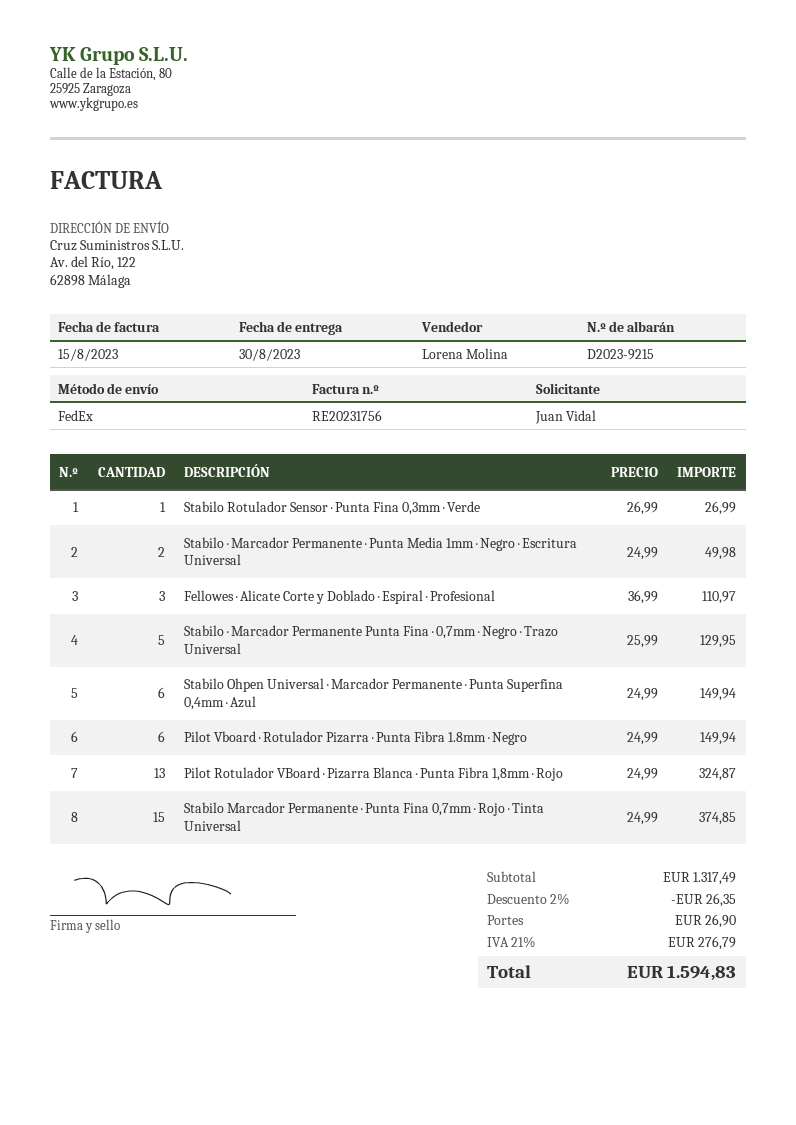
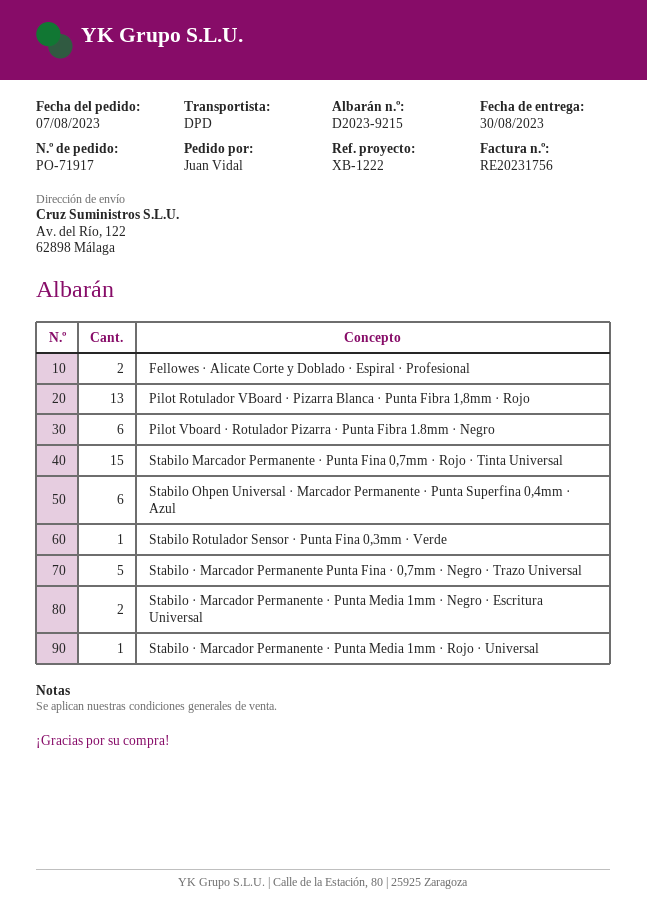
shipping method: FedEx -> DPD
Fellowes · Alicate Corte y Doblado · Espiral · Profesional: 3 -> 2
Stabilo · Marcador Permanente · Punta Media 1mm · Rojo · Universal: none -> 1

